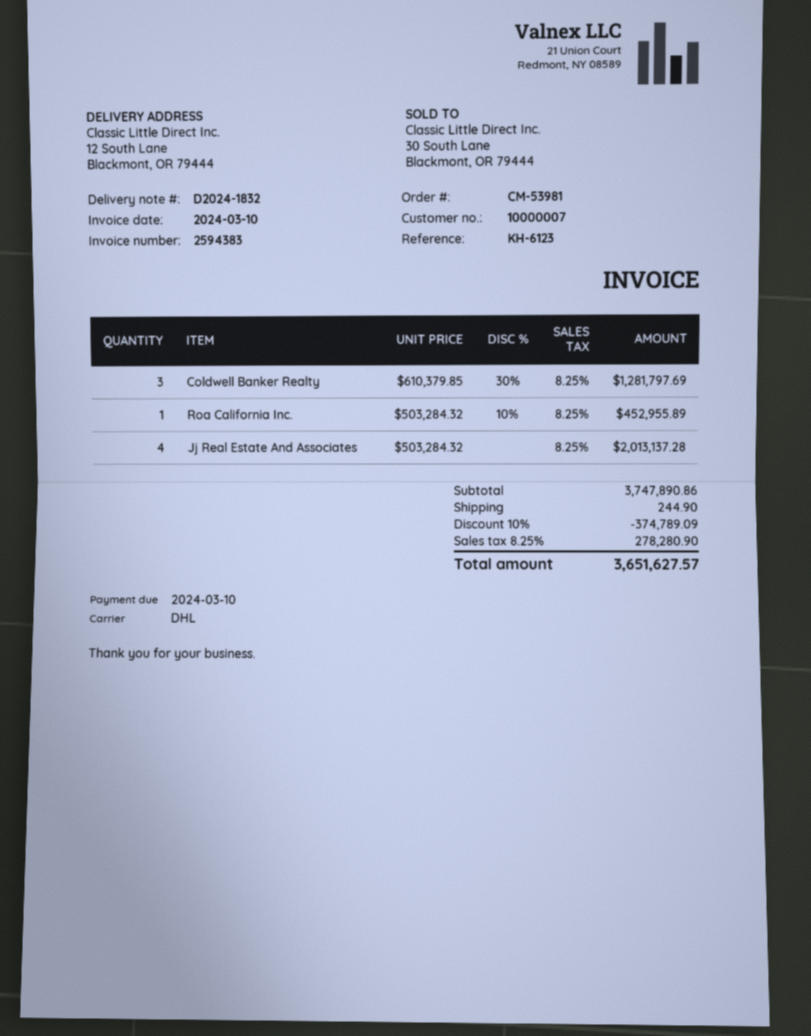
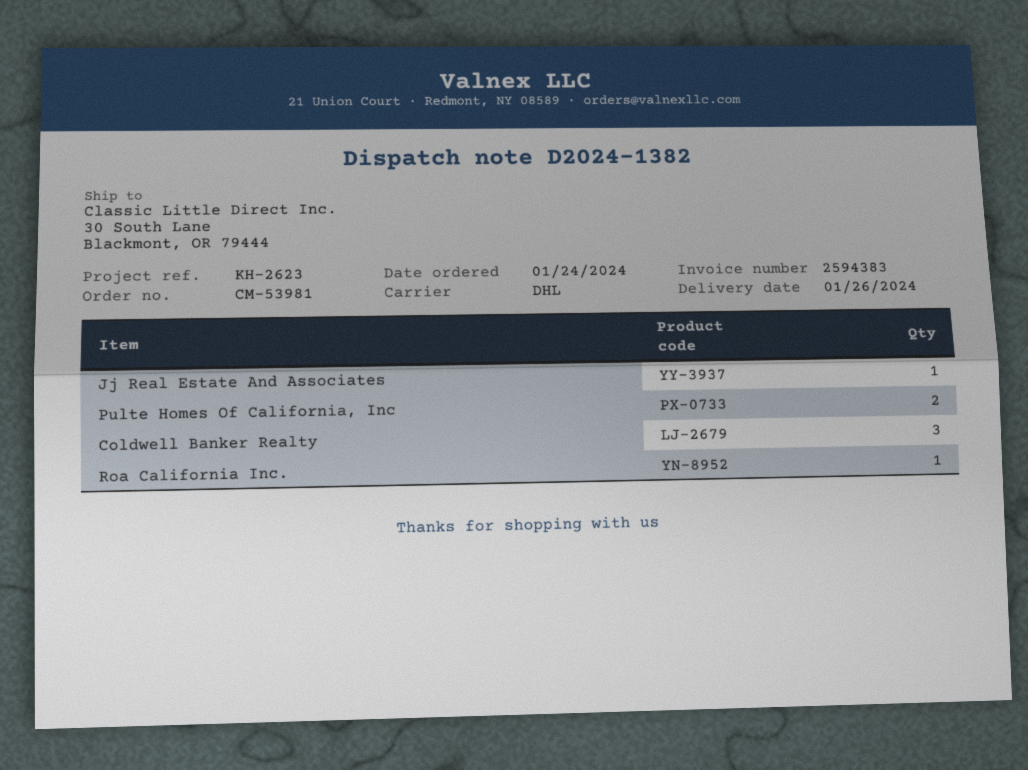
delivery note number: D2024-1832 -> D2024-1382
reference: KH-6123 -> KH-2623
ship to: 12 South Lane, Blackmont, OR 79444 -> 30 South Lane, Blackmont, OR 79444
Jj Real Estate And Associates: 4 -> 1
Pulte Homes Of California, Inc: none -> 2

